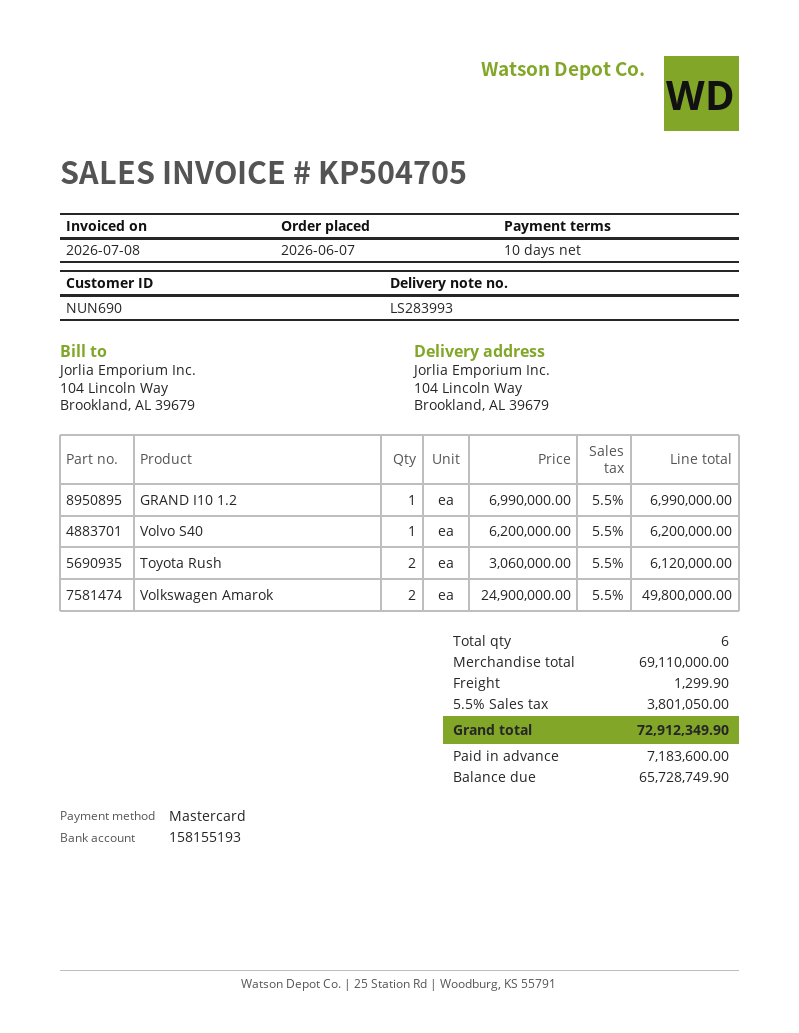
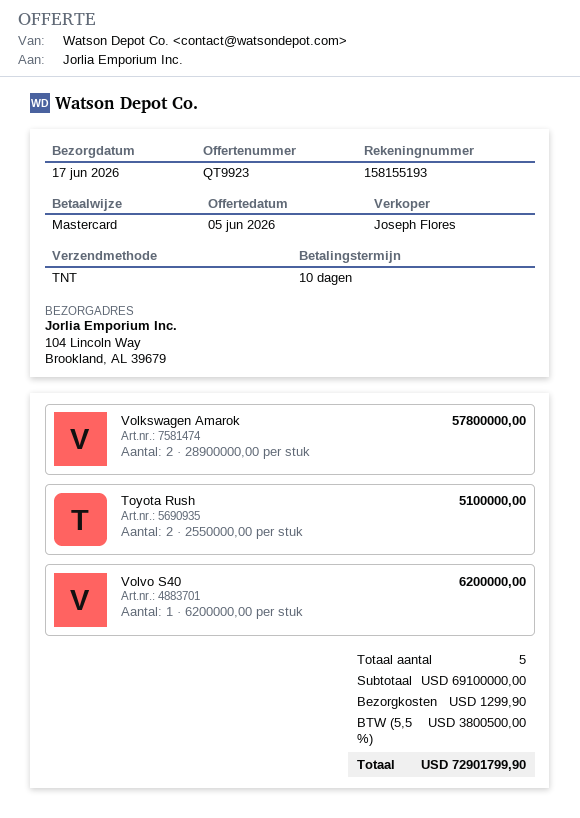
GRAND I10 1.2: 1 x 6990000.00 = 6990000.00 -> none
Toyota Rush: 2 x 3060000.00 = 6120000.00 -> 2 x 2550000.00 = 5100000.00
Volkswagen Amarok: 2 x 24900000.00 = 49800000.00 -> 2 x 28900000.00 = 57800000.00
total quantity: 6 -> 5
subtotal: 69110000.00 -> 69100000.00
tax: 5.5% = 3801050.00 -> 5.5% = 3800500.00
total: 72912349.90 -> 72901799.90

